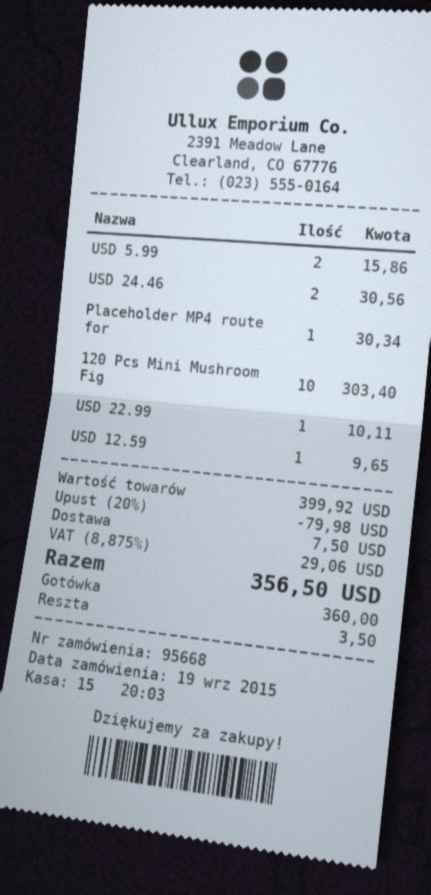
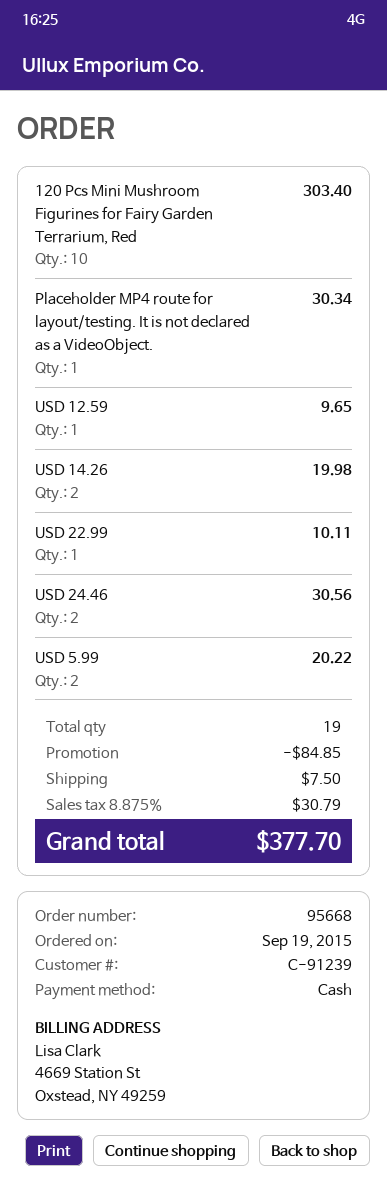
USD 5.99: 2 for 15.86 -> 2 for 20.22
USD 14.26: none -> 2 for 19.98
discount: 79.98 -> 84.85
tax: 8.875% = 29.06 -> 8.875% = 30.79
total: 356.50 -> 377.70

